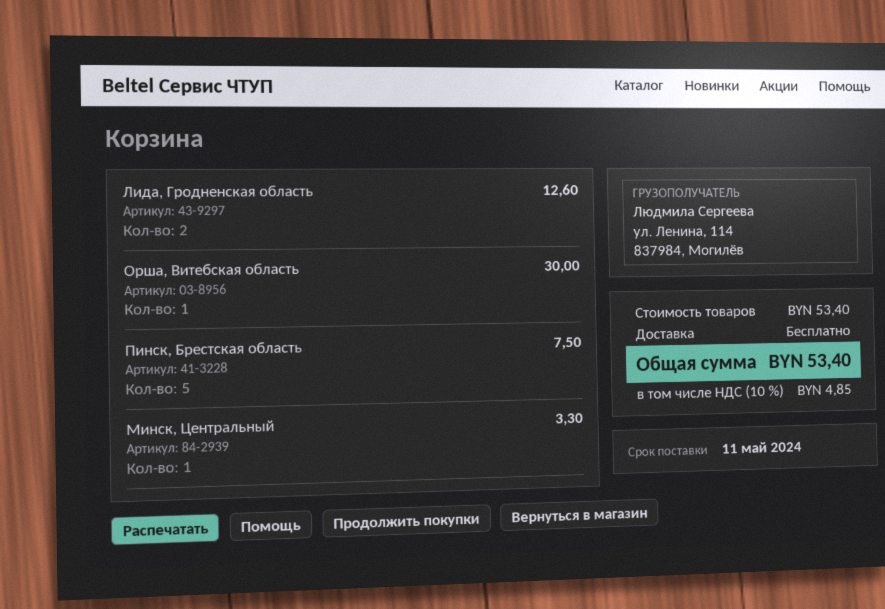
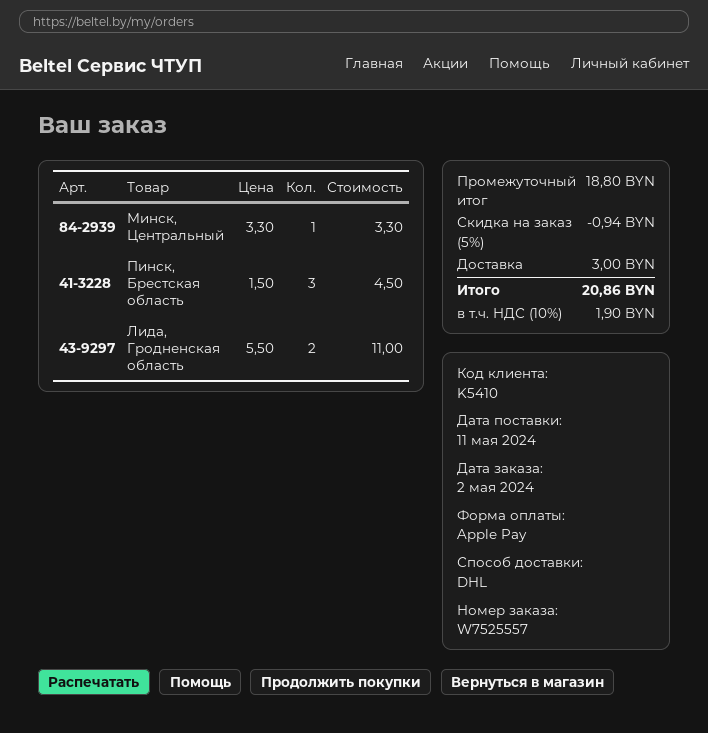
Лида, Гродненская область: 2 for 12.60 -> 2 for 11.00
Орша, Витебская область: 1 for 30.00 -> none
Пинск, Брестская область: 5 for 7.50 -> 3 for 4.50
subtotal: 53.40 -> 18.80
discount: none -> 5% = 0.94
shipping: 0.00 -> 3.00
tax: 10% = 4.85 -> 10% = 1.90
total: 53.40 -> 20.86

